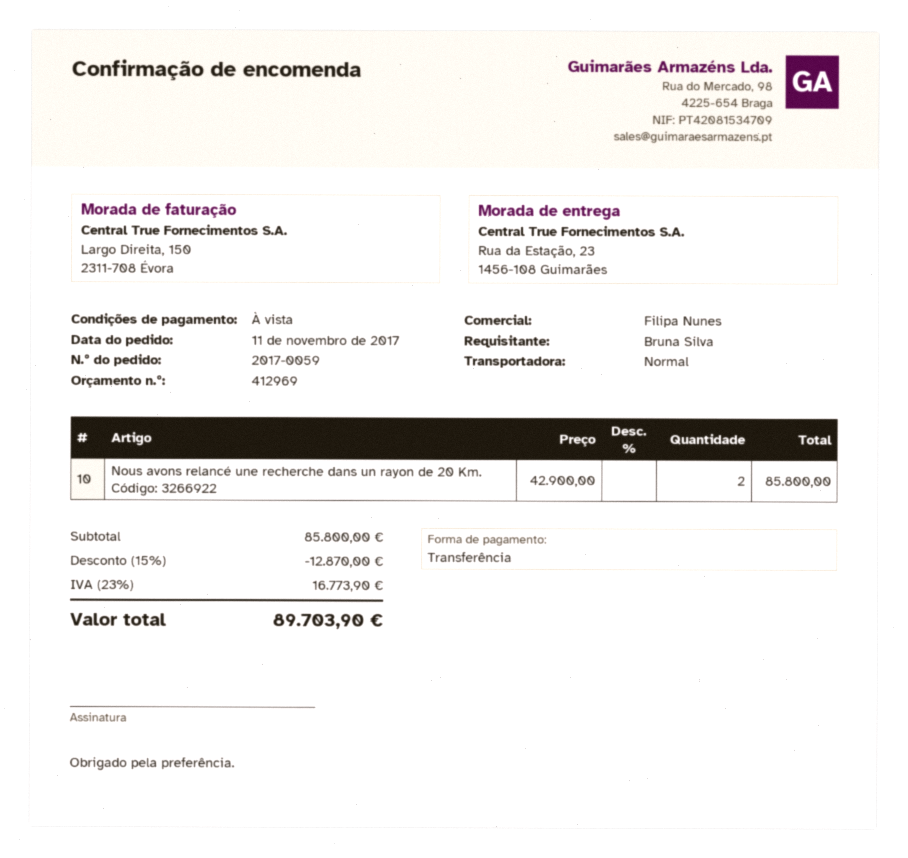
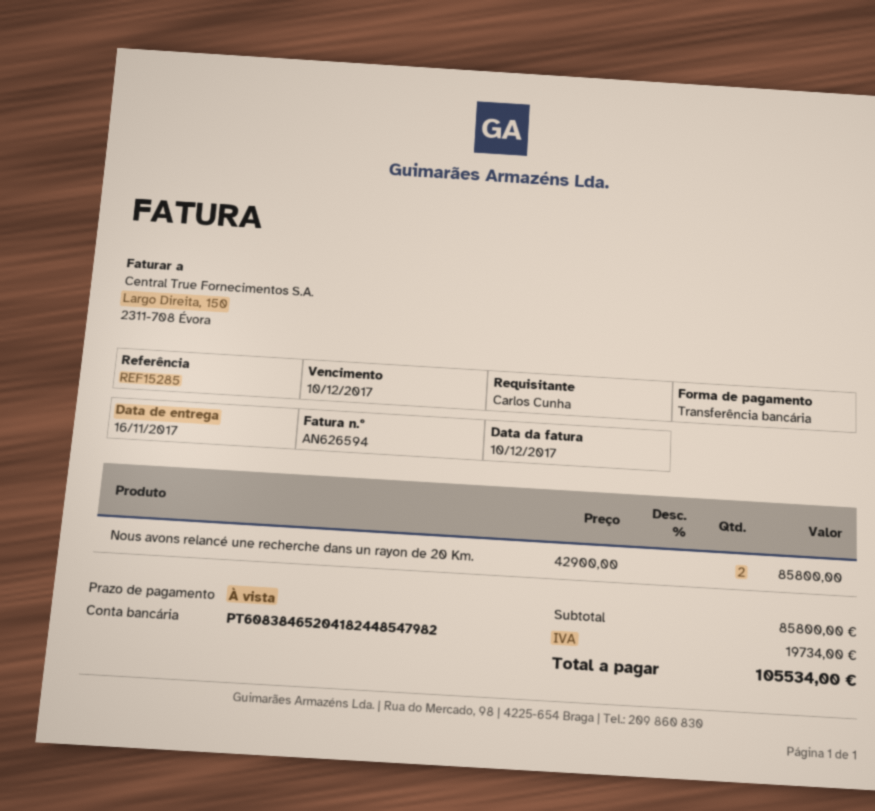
ordered by: Bruna Silva -> Carlos Cunha
discount: 15% = 12870.00 -> none
tax: 16773.90 -> 19734.00
total: 89703.90 -> 105534.00

